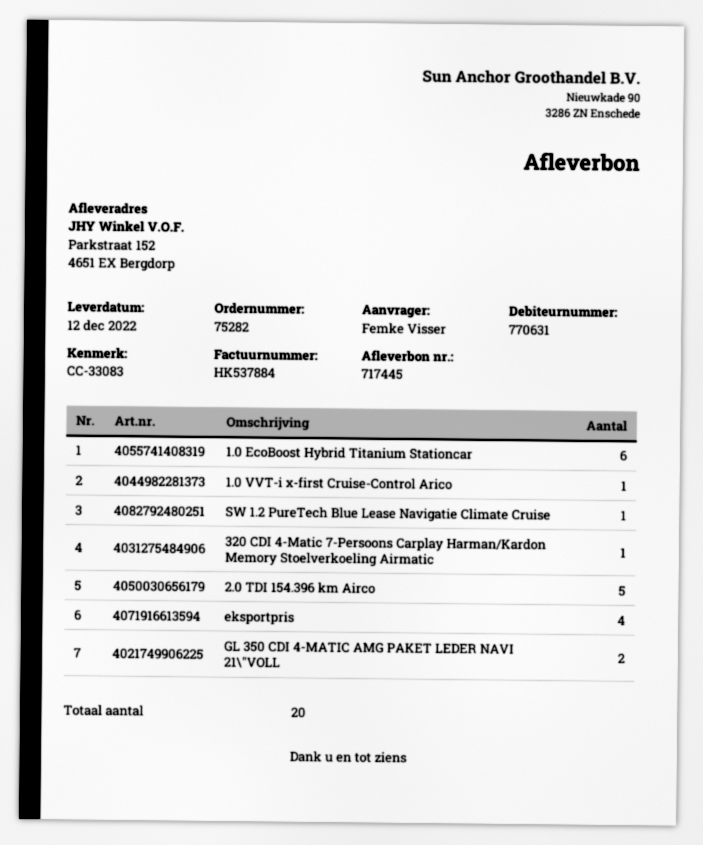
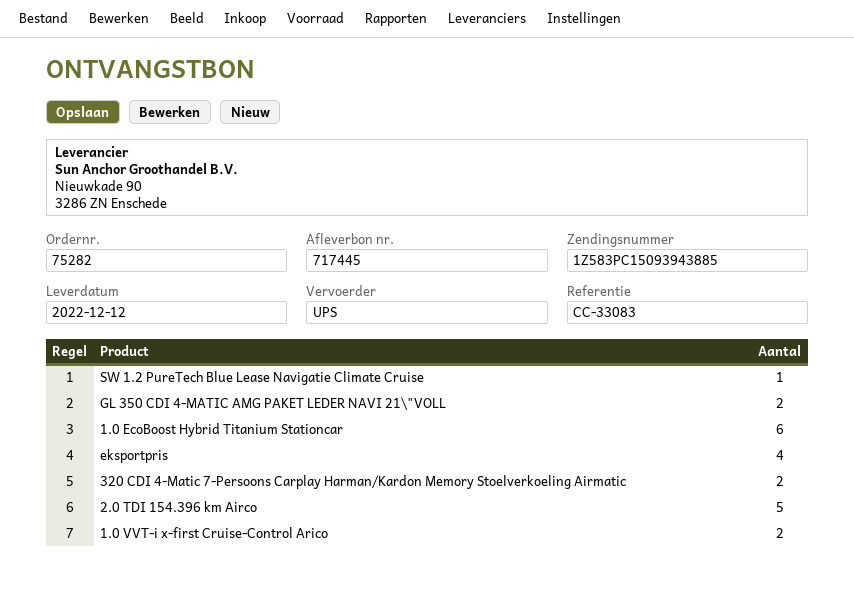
1.0 VVT-i x-first Cruise-Control Arico: 1 -> 2
320 CDI 4-Matic 7-Persoons Carplay Harman/Kardon Memory Stoelverkoeling Airmatic: 1 -> 2

